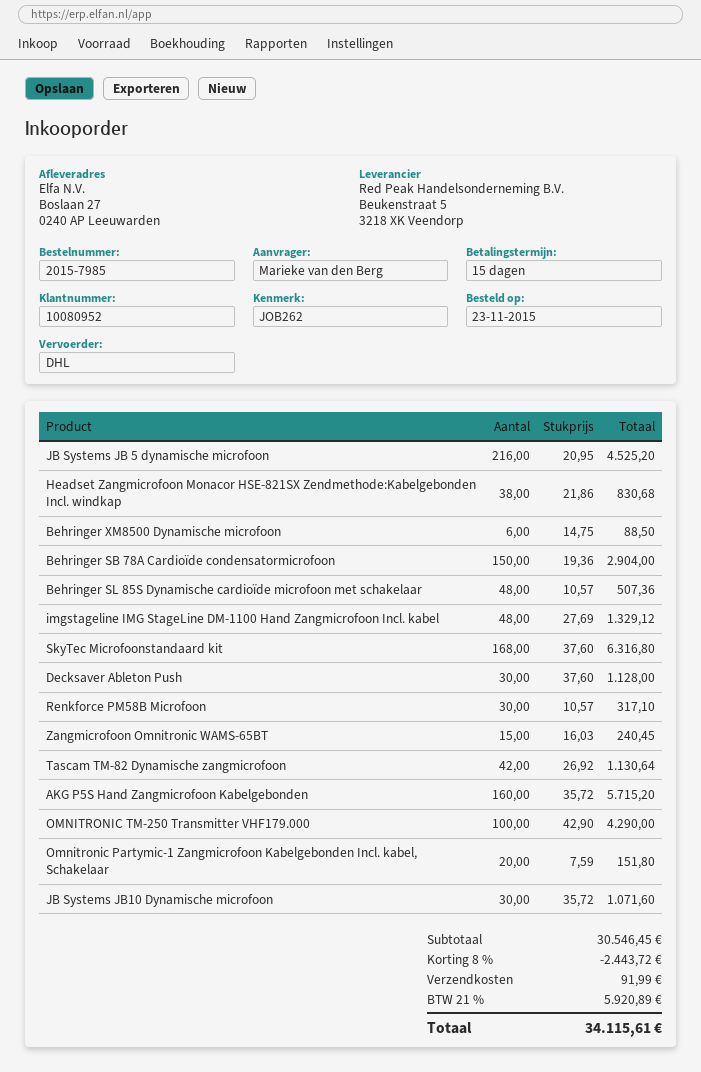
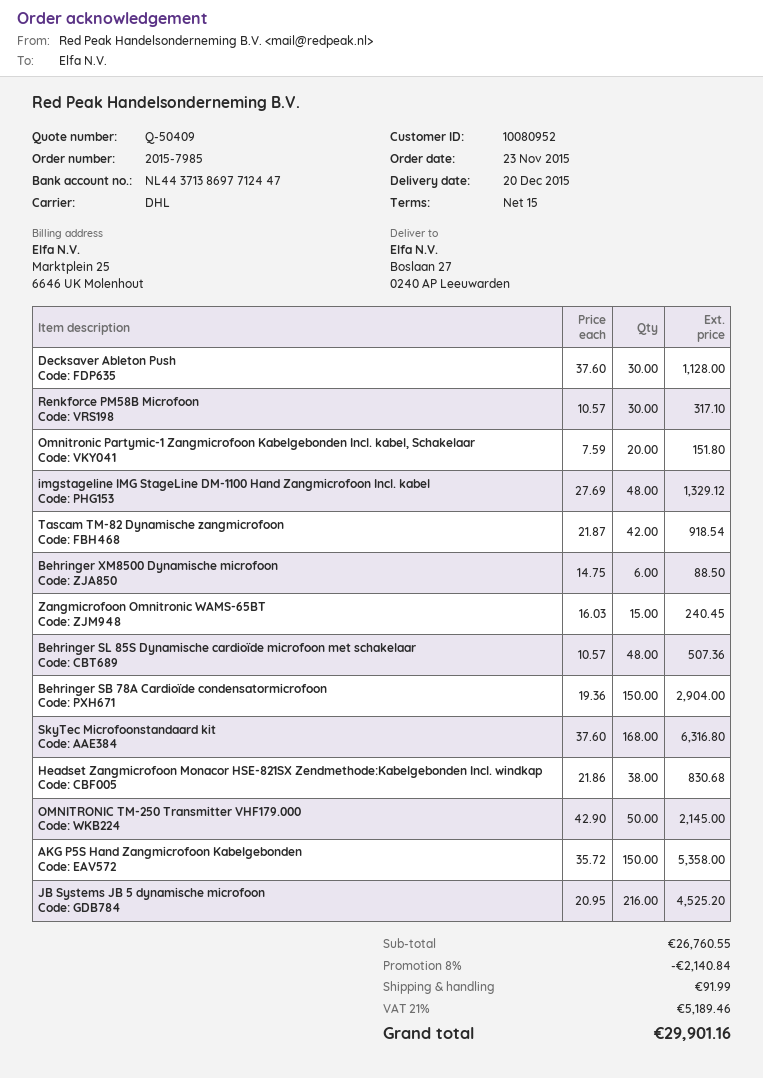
Tascam TM-82 Dynamische zangmicrofoon: 42 x 26.92 = 1130.64 -> 42 x 21.87 = 918.54
AKG P5S Hand Zangmicrofoon Kabelgebonden: 160 x 35.72 = 5715.20 -> 150 x 35.72 = 5358.00
OMNITRONIC TM-250 Transmitter VHF179.000: 100 x 42.90 = 4290.00 -> 50 x 42.90 = 2145.00
JB Systems JB10 Dynamische microfoon: 30 x 35.72 = 1071.60 -> none
subtotal: 30546.45 -> 26760.55
discount: 8% = 2443.72 -> 8% = 2140.84
tax: 21% = 5920.89 -> 21% = 5189.46
total: 34115.61 -> 29901.16

